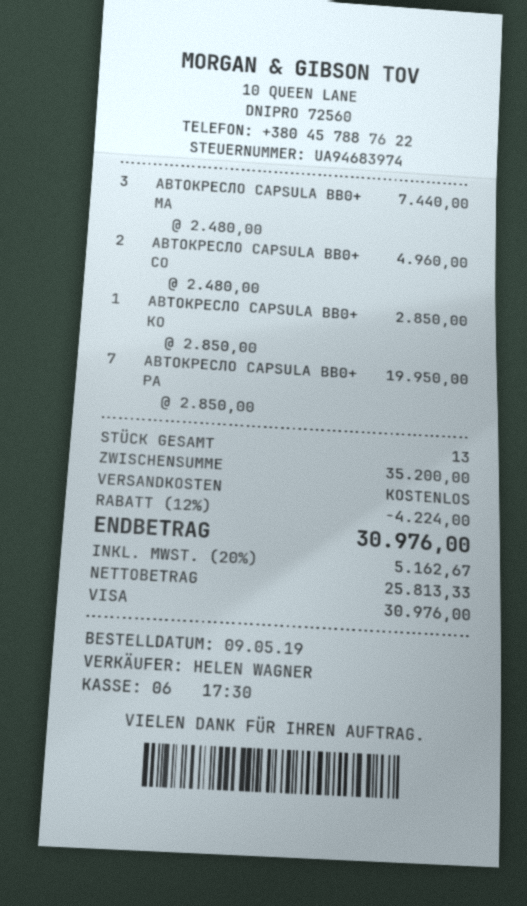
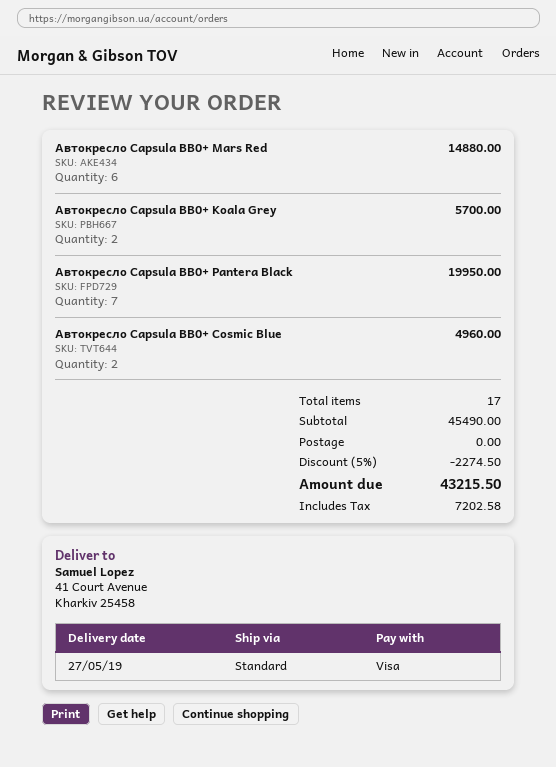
АВТОКРЕСЛО CAPSULA BB0+ MA: 3 for 7440.00 -> 6 for 14880.00
АВТОКРЕСЛО CAPSULA BB0+ KO: 1 for 2850.00 -> 2 for 5700.00
total quantity: 13 -> 17
subtotal: 35200.00 -> 45490.00
discount: 12% = 4224.00 -> 5% = 2274.50
tax: 5162.67 -> 7202.58
total: 30976.00 -> 43215.50

